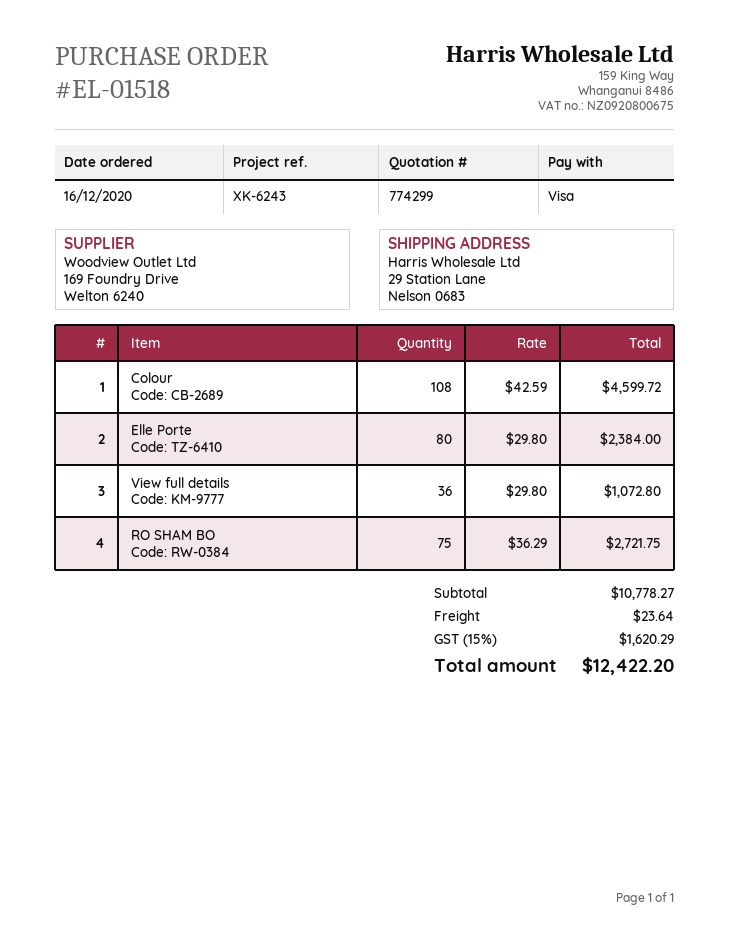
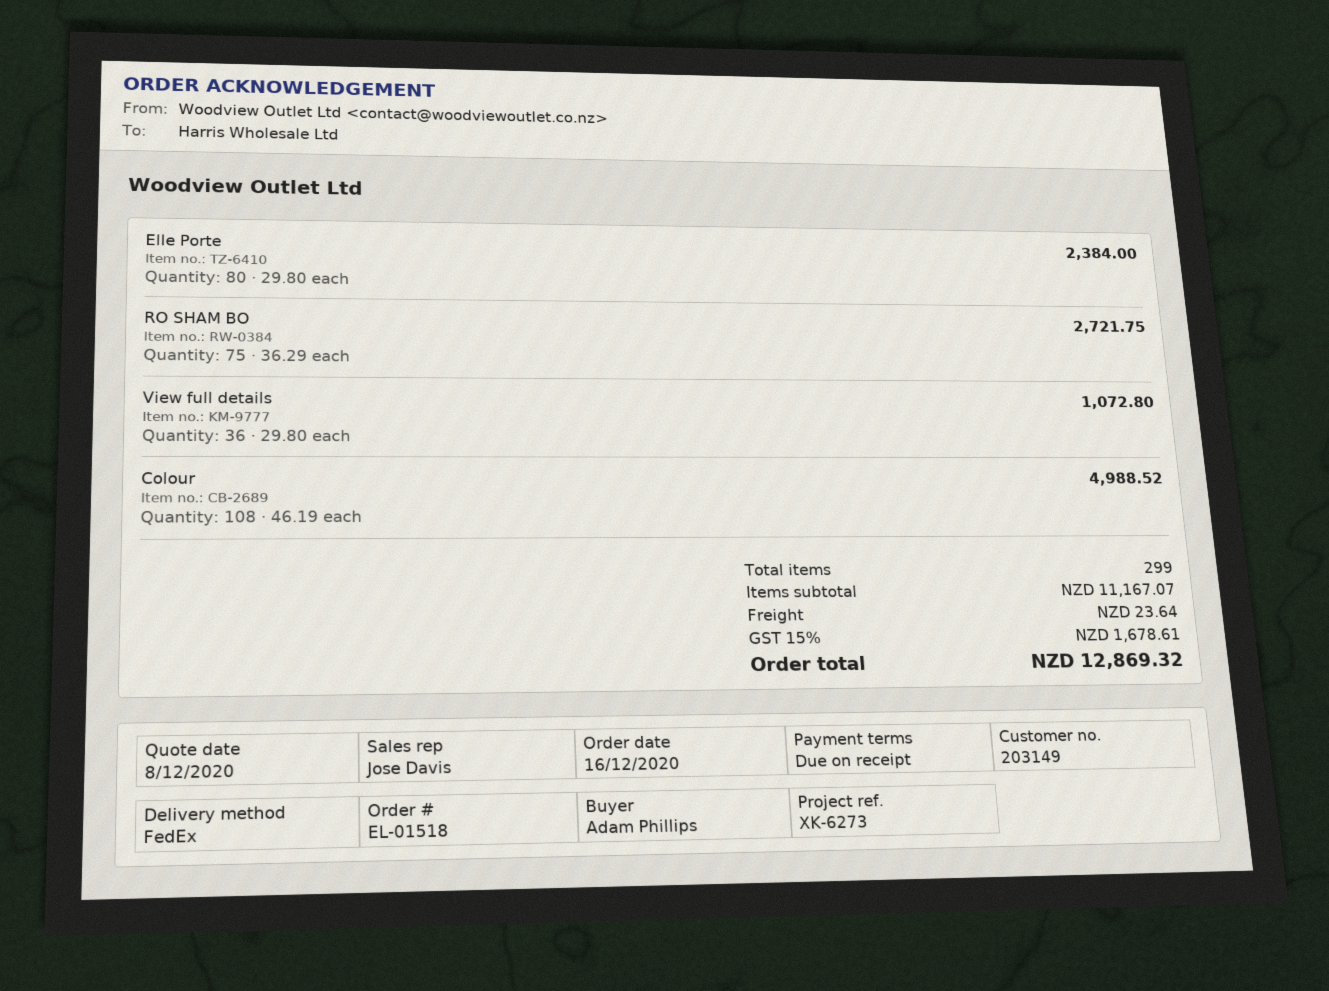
reference: XK-6243 -> XK-6273
Colour: 108 x 42.59 = 4599.72 -> 108 x 46.19 = 4988.52
subtotal: 10778.27 -> 11167.07
tax: 15% = 1620.29 -> 15% = 1678.61
total: 12422.20 -> 12869.32

